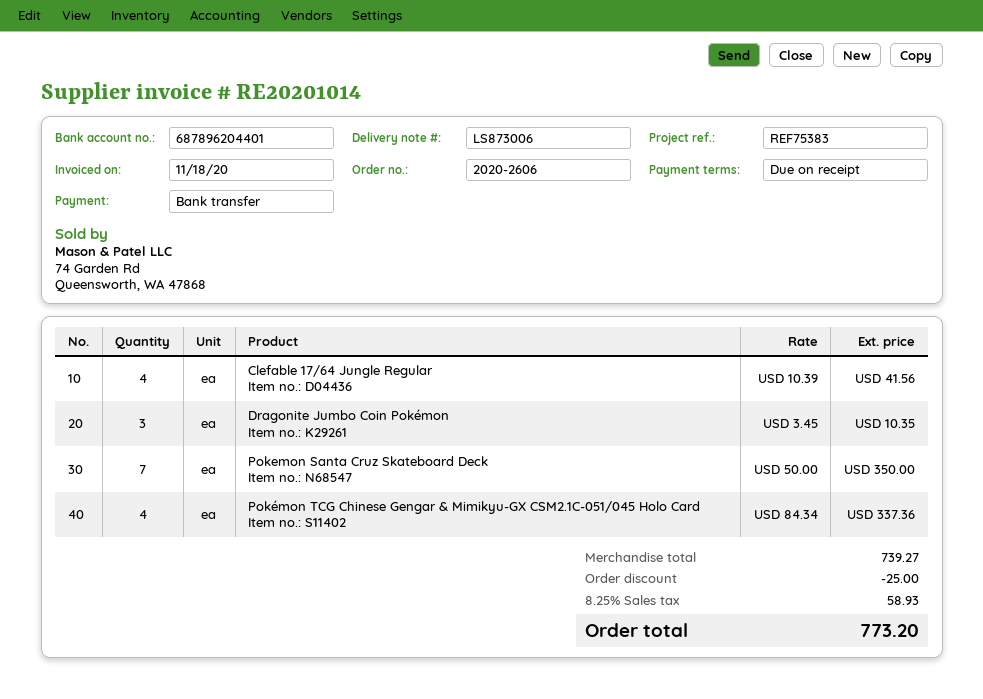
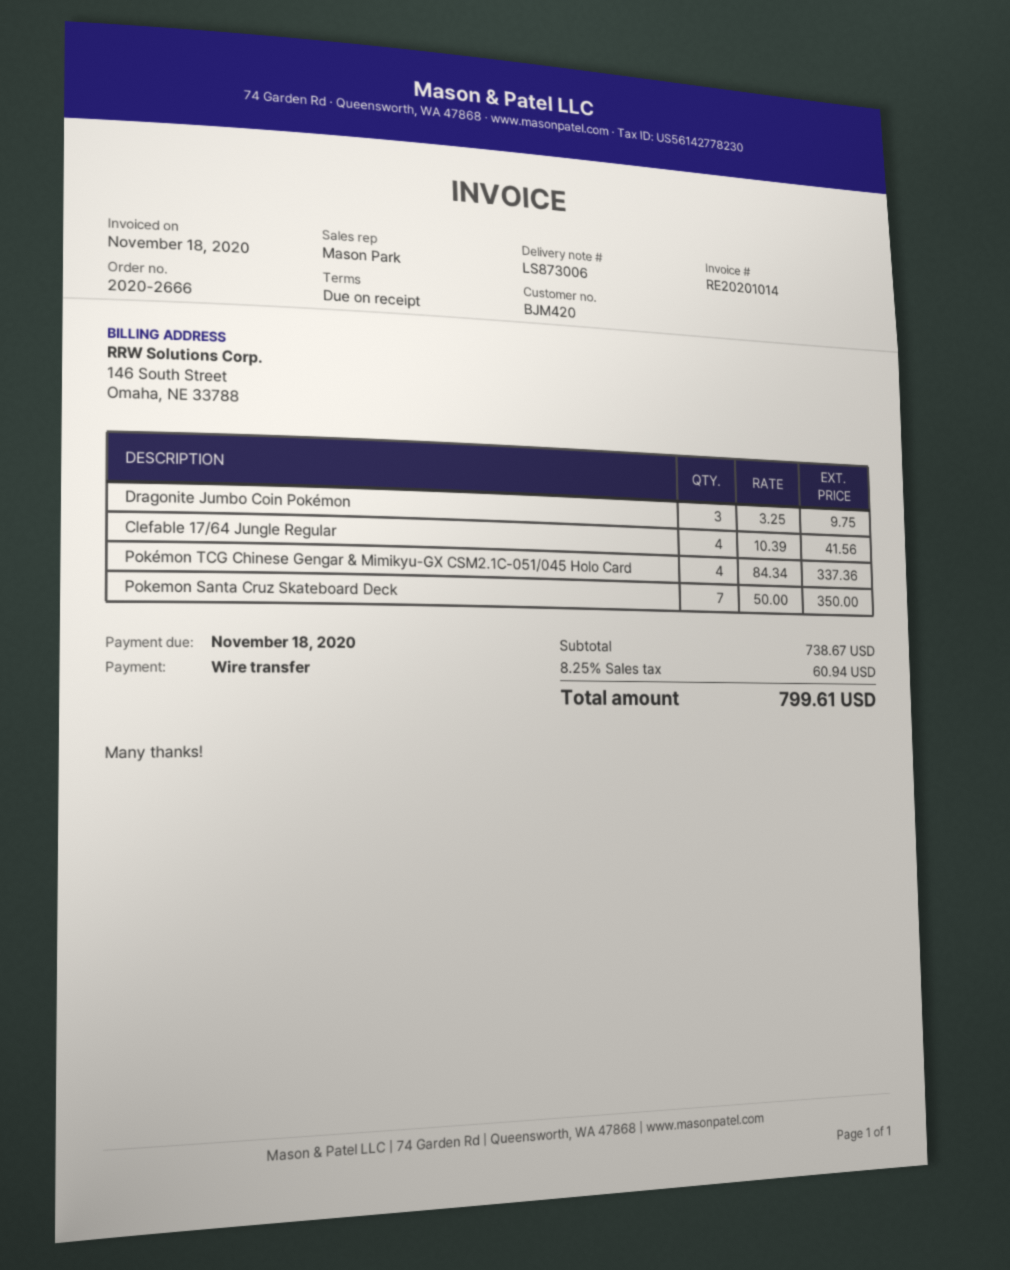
order number: 2020-2606 -> 2020-2666
Dragonite Jumbo Coin Pokémon: 3 x 3.45 = 10.35 -> 3 x 3.25 = 9.75
subtotal: 739.27 -> 738.67
discount: 25.00 -> none
tax: 8.25% = 58.93 -> 8.25% = 60.94
total: 773.20 -> 799.61

